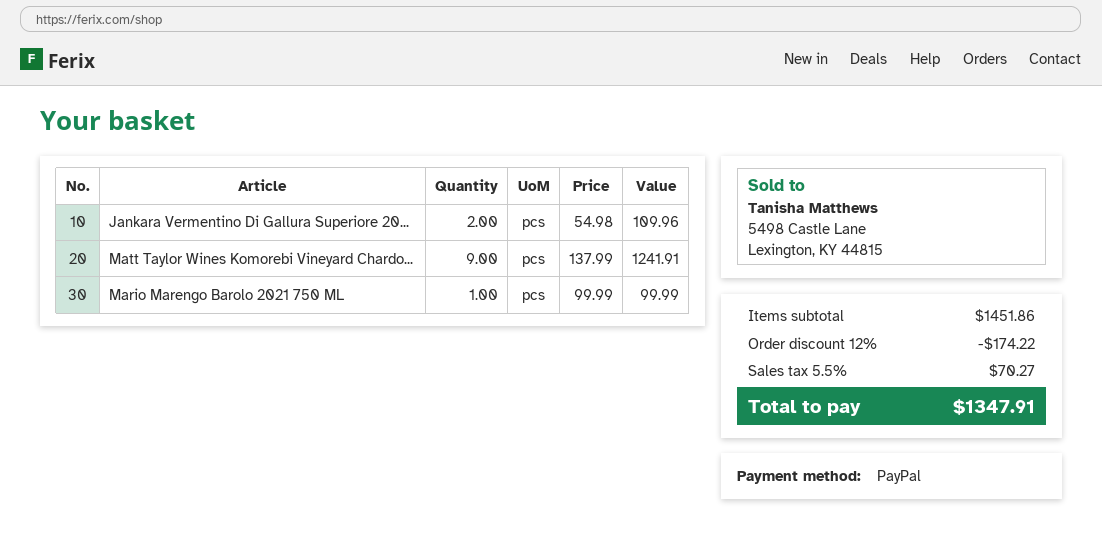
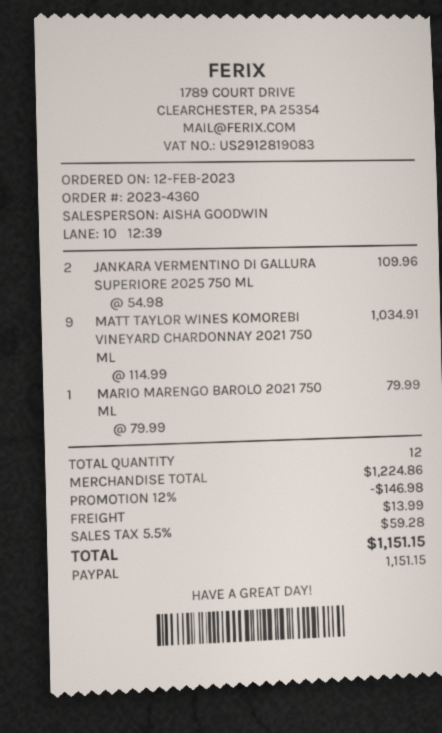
Matt Taylor Wines Komorebi Vineyard Chardo...: 9 x 137.99 = 1241.91 -> 9 x 114.99 = 1034.91
Mario Marengo Barolo 2021 750 ML: 1 x 99.99 = 99.99 -> 1 x 79.99 = 79.99
subtotal: 1451.86 -> 1224.86
discount: 12% = 174.22 -> 12% = 146.98
shipping: none -> 13.99
tax: 5.5% = 70.27 -> 5.5% = 59.28
total: 1347.91 -> 1151.15

